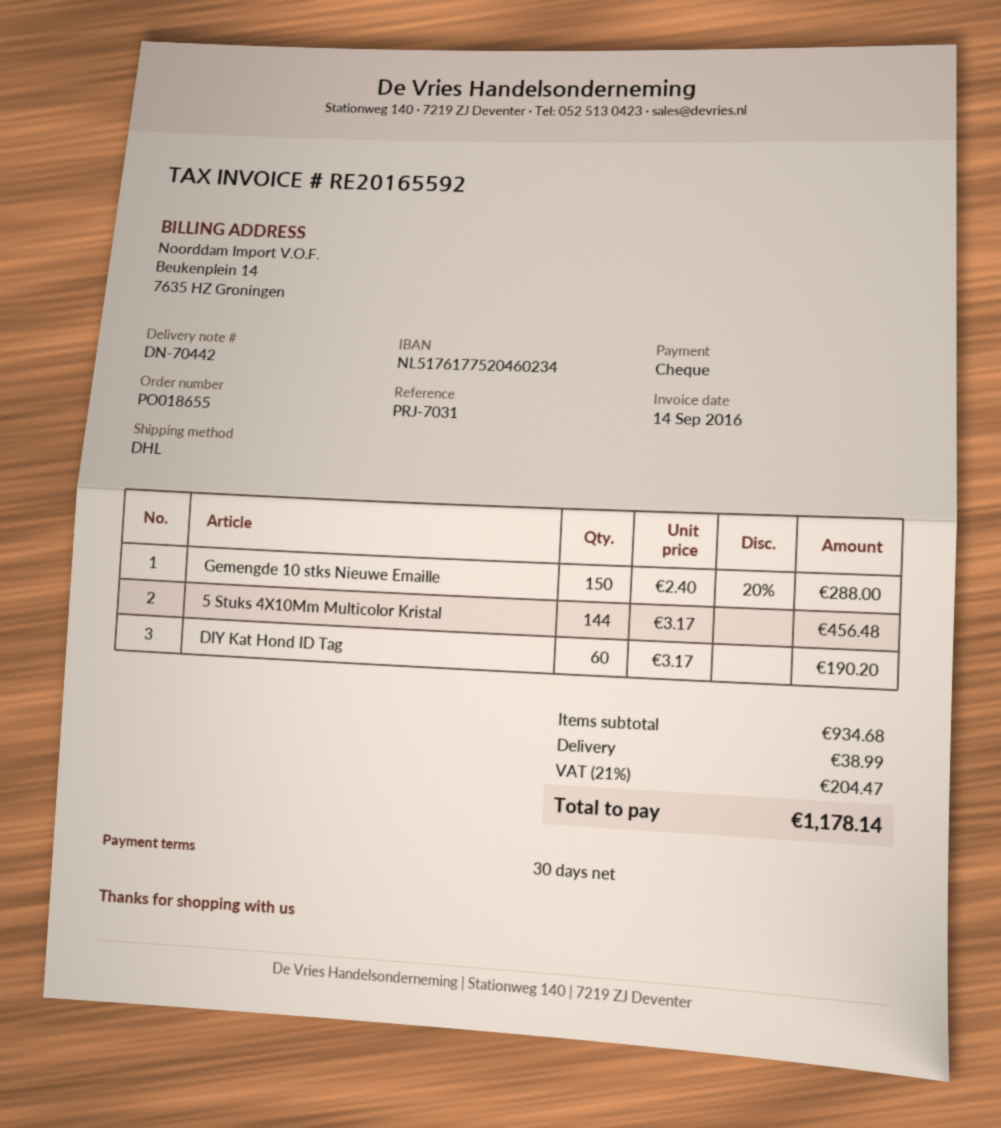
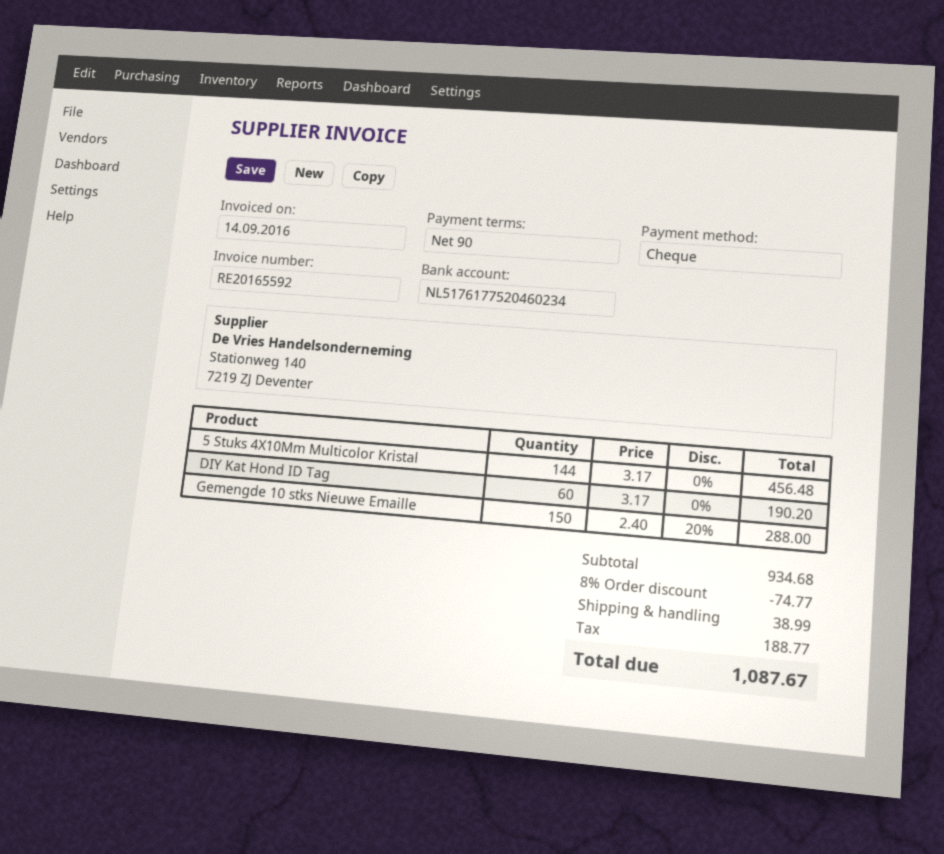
payment terms: 30 days -> 90 days
discount: none -> 8% = 74.77
tax: 204.47 -> 188.77
total: 1178.14 -> 1087.67

